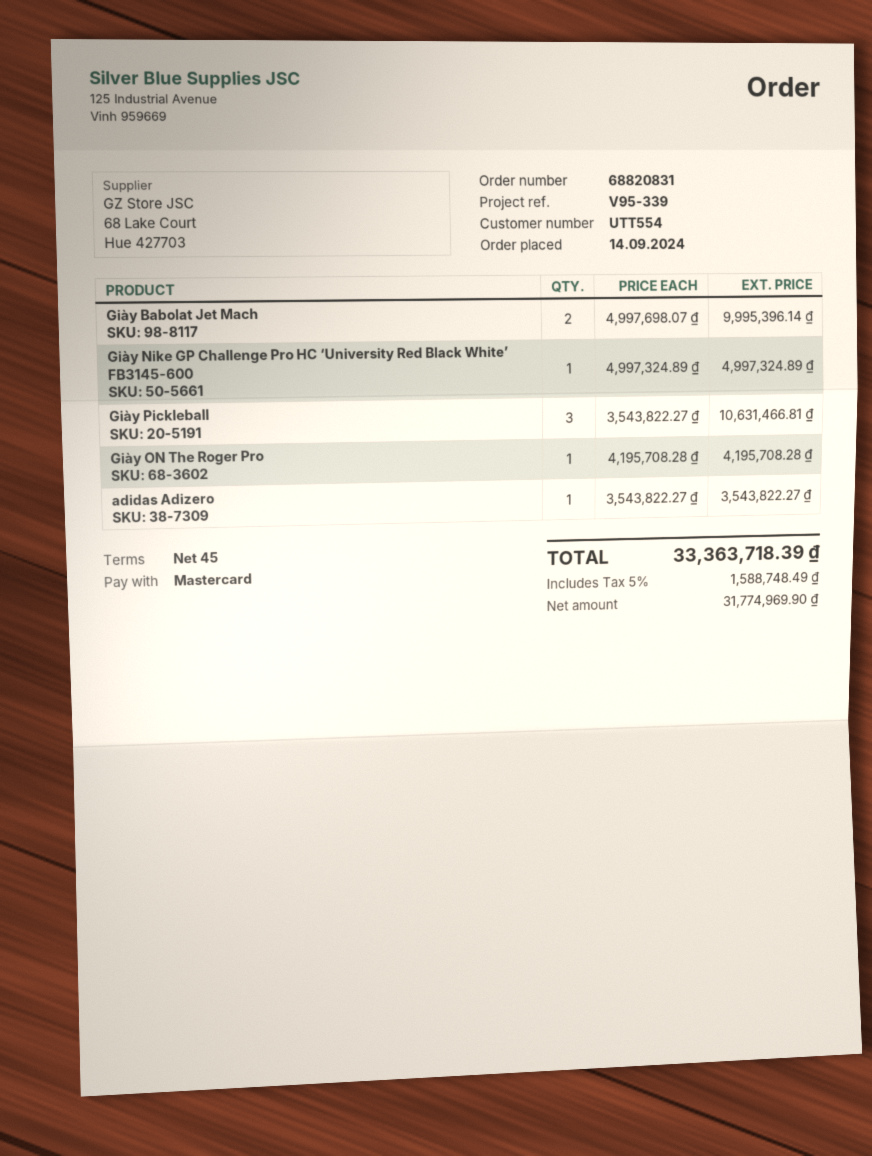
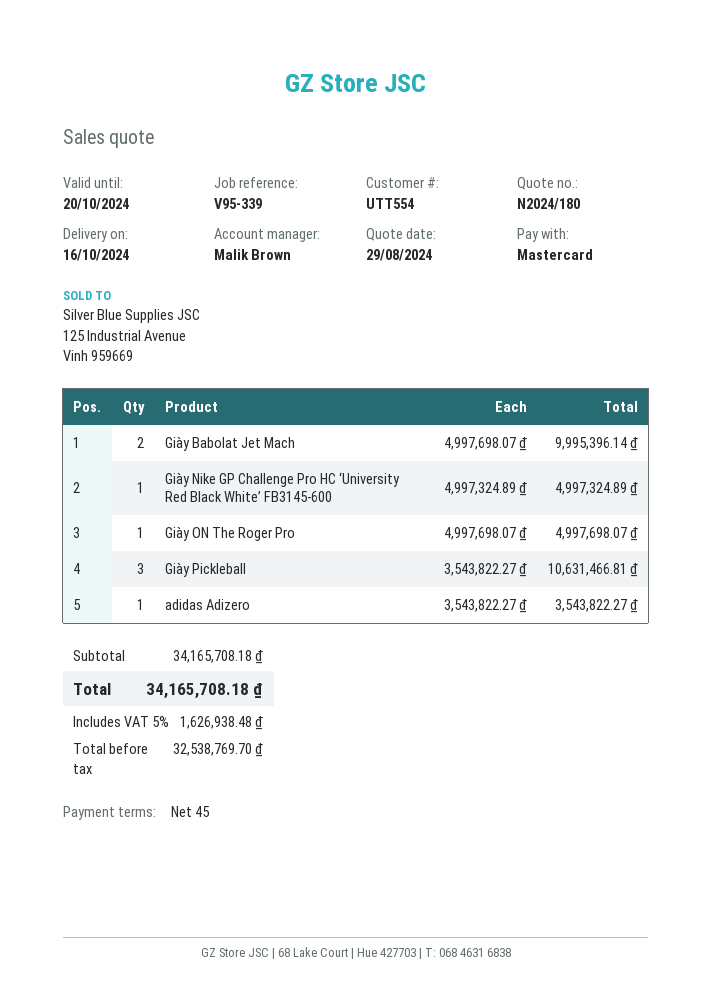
Giày ON The Roger Pro: 1 x 4195708.28 = 4195708.28 -> 1 x 4997698.07 = 4997698.07
net: 31774969.90 -> 32538769.70
tax: 5% = 1588748.49 -> 5% = 1626938.48
total: 33363718.39 -> 34165708.18

